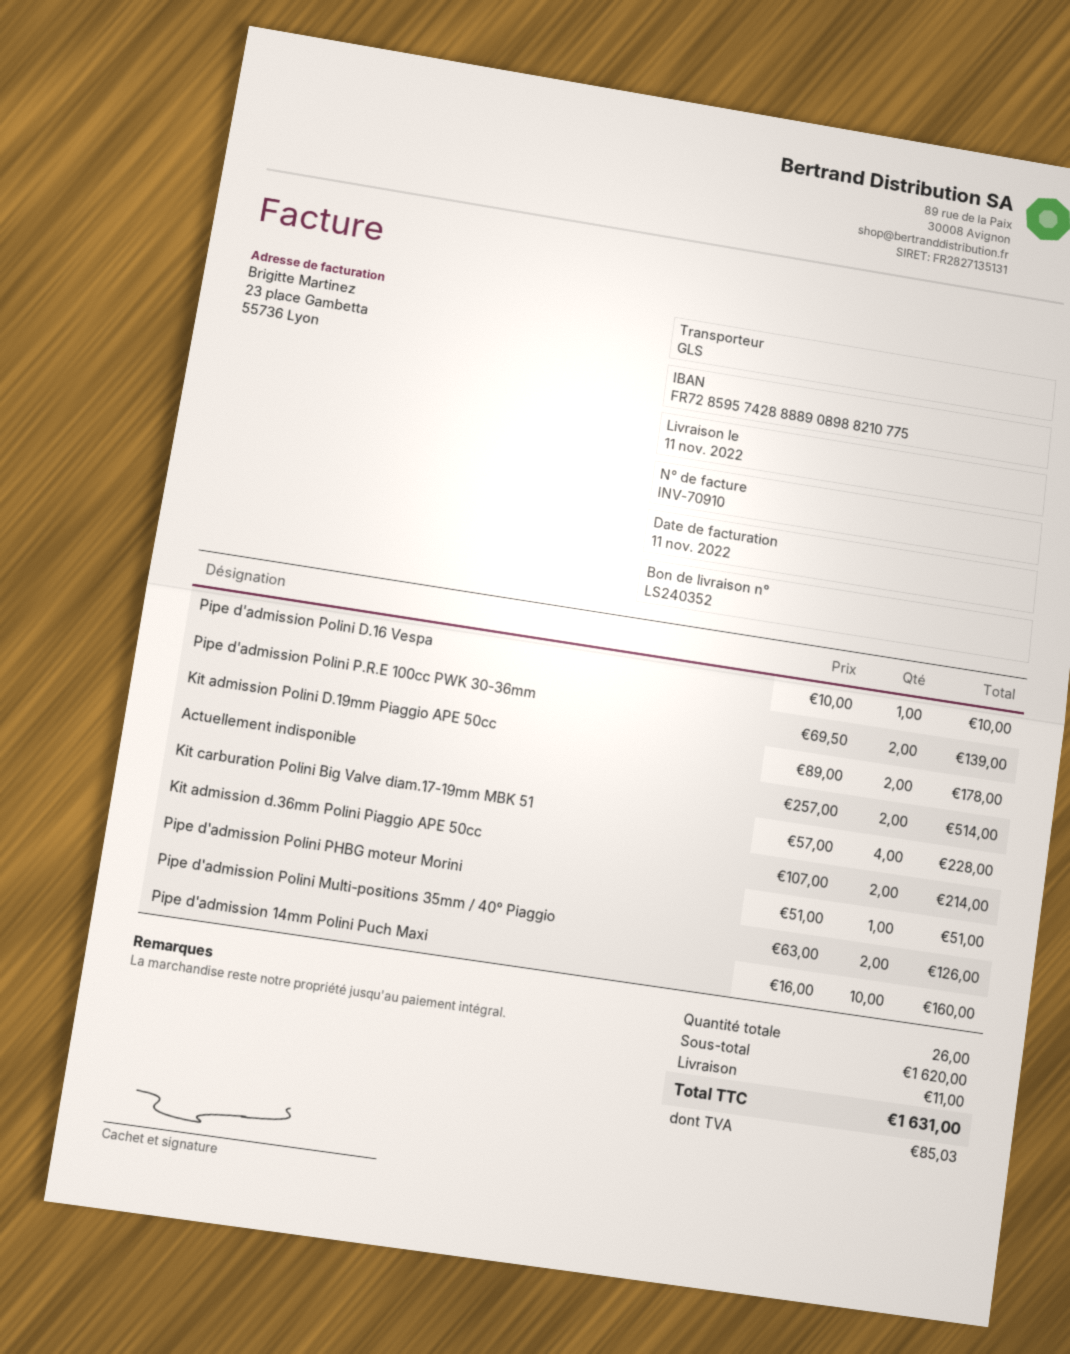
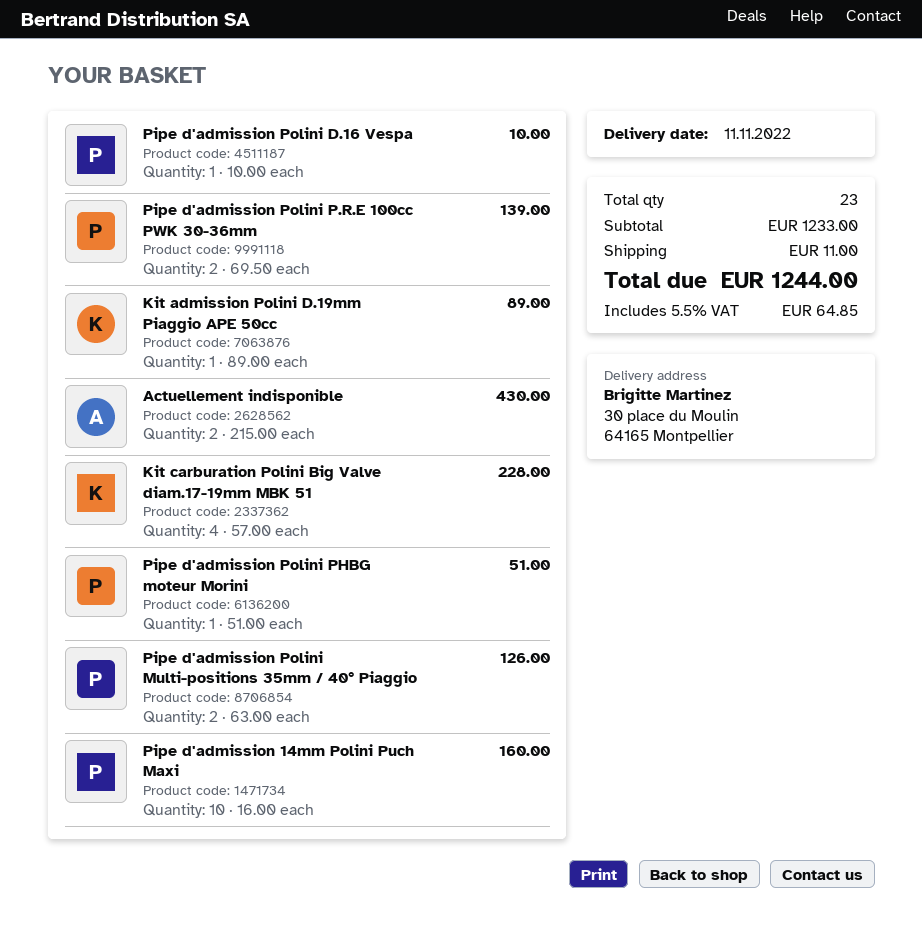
Kit admission Polini D.19mm Piaggio APE 50cc: 2 x 89.00 = 178.00 -> 1 x 89.00 = 89.00
Actuellement indisponible: 2 x 257.00 = 514.00 -> 2 x 215.00 = 430.00
Kit admission d.36mm Polini Piaggio APE 50cc: 2 x 107.00 = 214.00 -> none
total quantity: 26 -> 23
subtotal: 1620.00 -> 1233.00
tax: 85.03 -> 64.85
total: 1631.00 -> 1244.00

